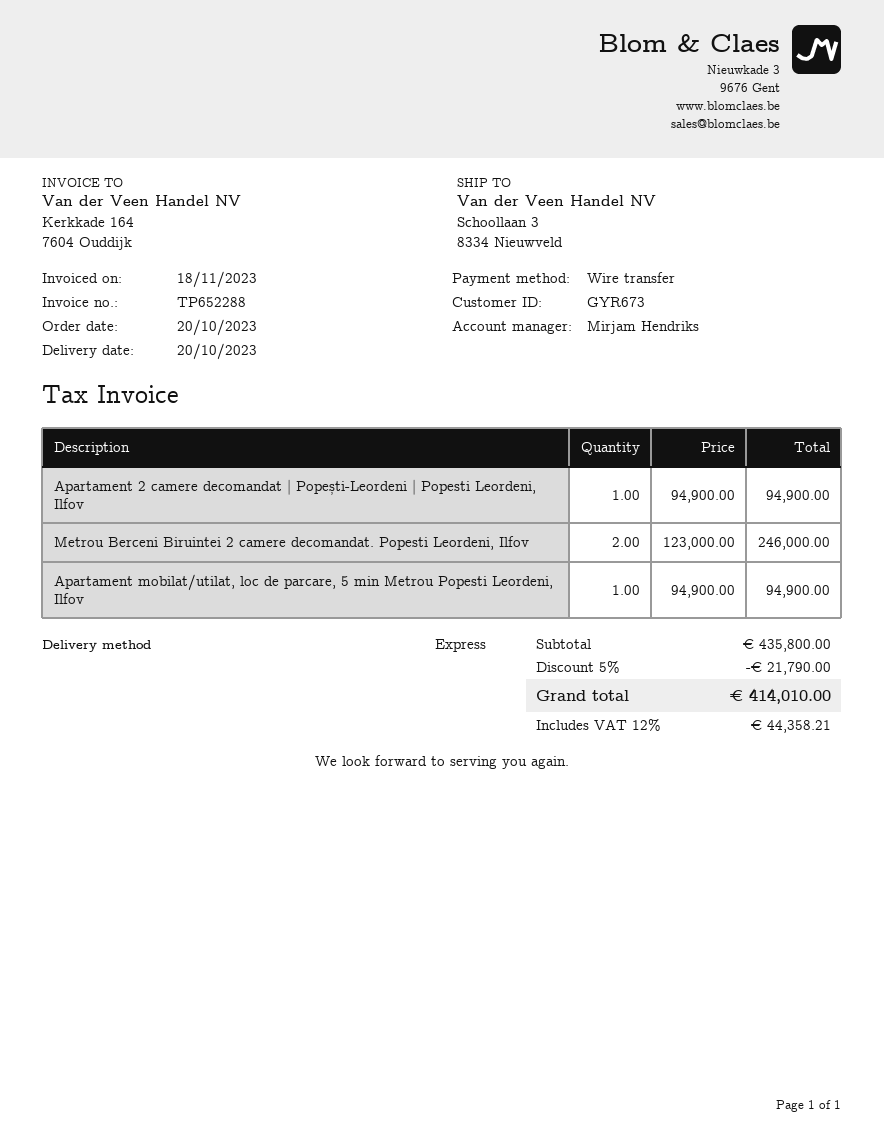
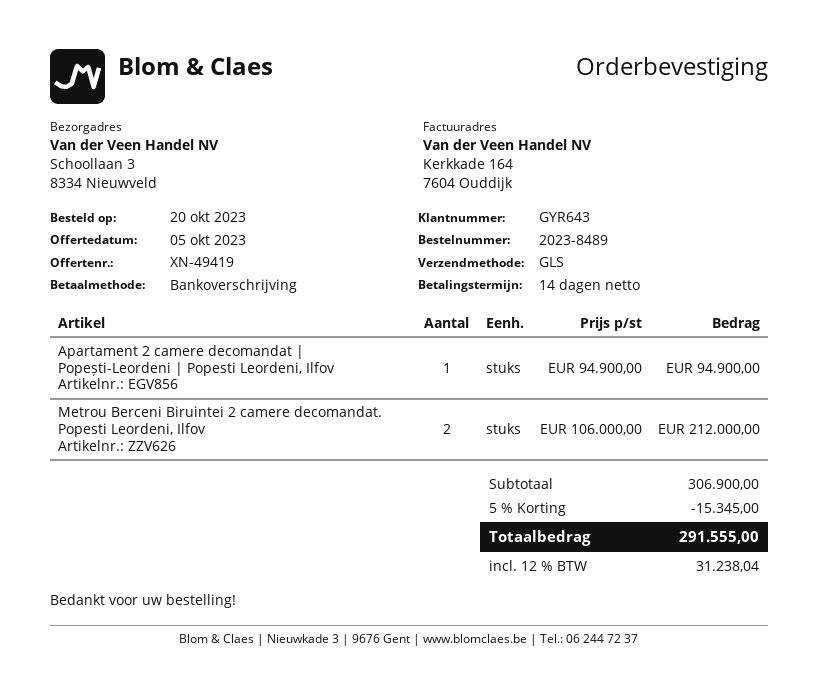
customer number: GYR673 -> GYR643
shipping method: express -> GLS
Metrou Berceni Biruintei 2 camere decomandat. Popesti Leordeni, Ilfov: 2 x 123000.00 = 246000.00 -> 2 x 106000.00 = 212000.00
Apartament mobilat/utilat, loc de parcare, 5 min Metrou Popesti Leordeni, Ilfov: 1 x 94900.00 = 94900.00 -> none
subtotal: 435800.00 -> 306900.00
discount: 5% = 21790.00 -> 5% = 15345.00
tax: 12% = 44358.21 -> 12% = 31238.04
total: 414010.00 -> 291555.00

